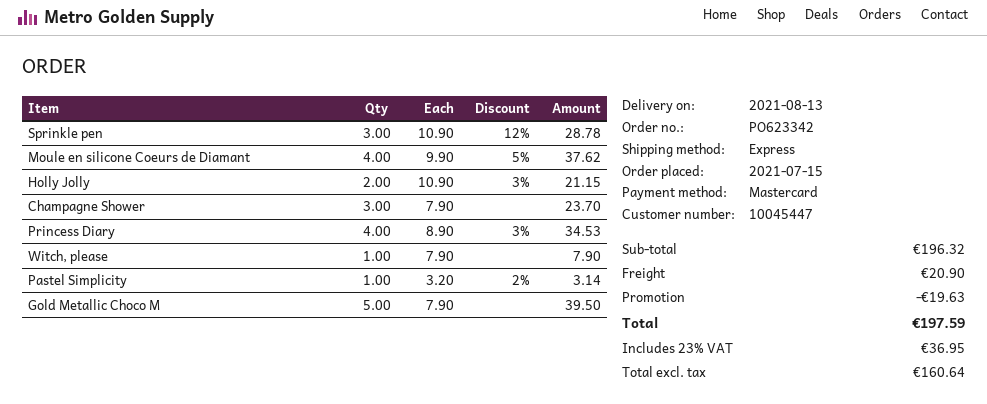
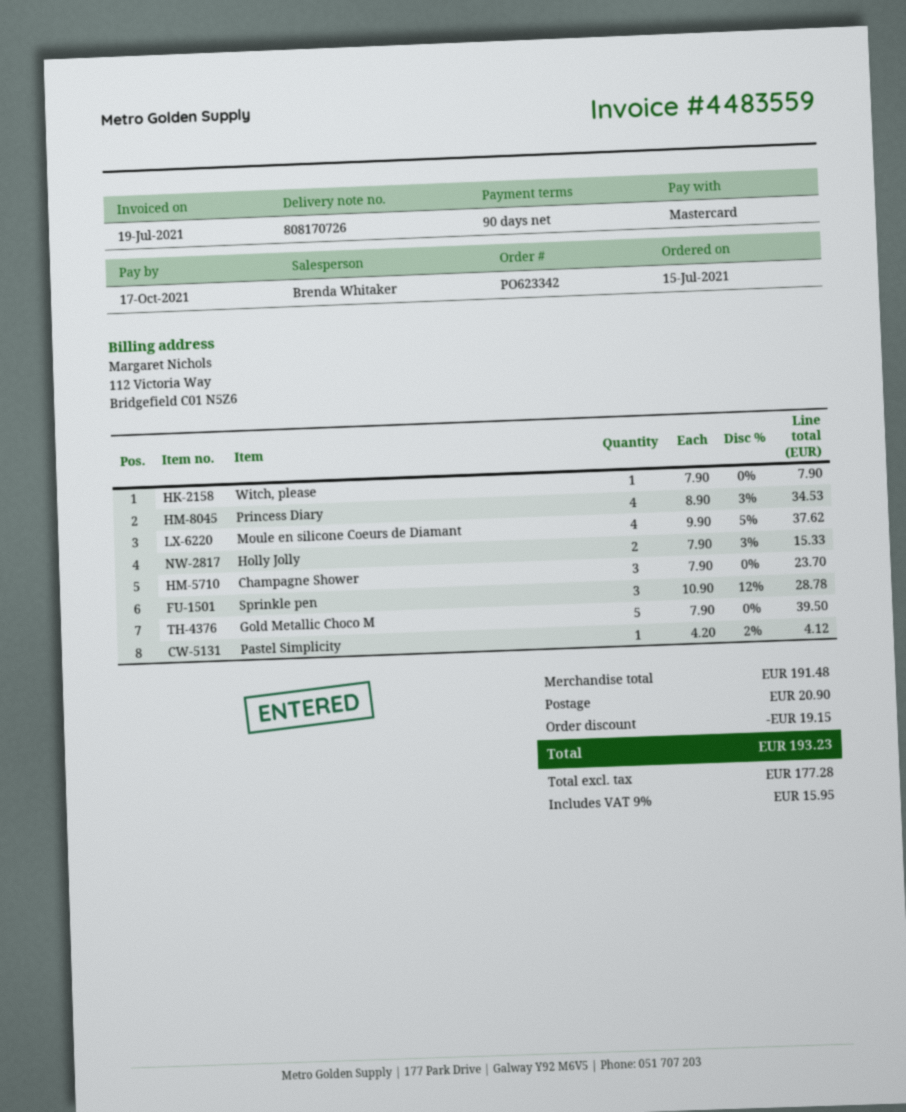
Holly Jolly: 2 x 10.90 - 3% = 21.15 -> 2 x 7.90 - 3% = 15.33
Pastel Simplicity: 1 x 3.20 - 2% = 3.14 -> 1 x 4.20 - 2% = 4.12
subtotal: 196.32 -> 191.48
discount: 19.63 -> 19.15
net: 160.64 -> 177.28
tax: 23% = 36.95 -> 9% = 15.95
total: 197.59 -> 193.23

